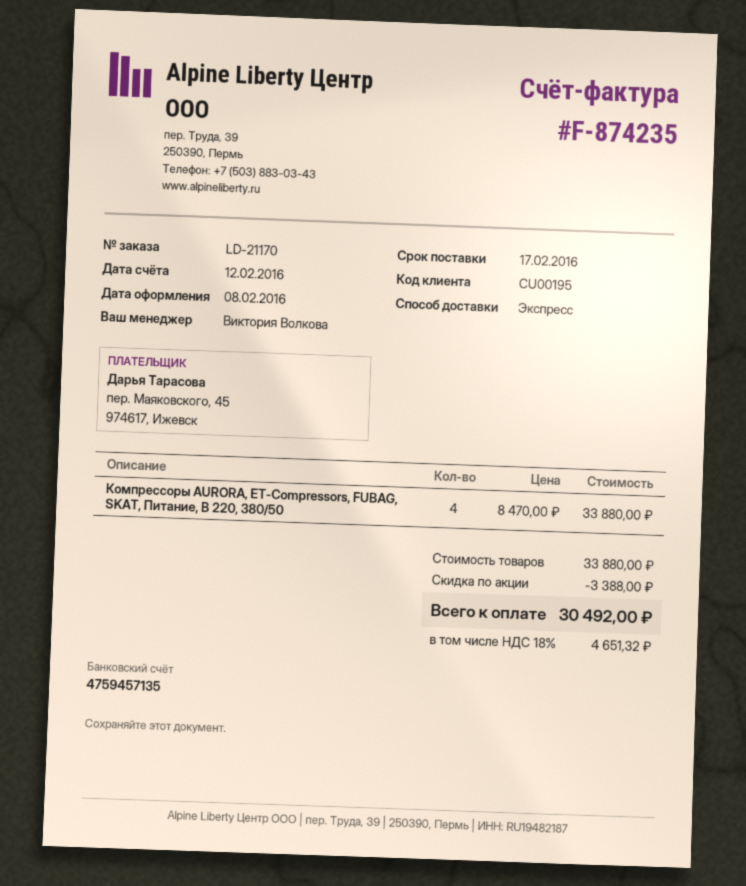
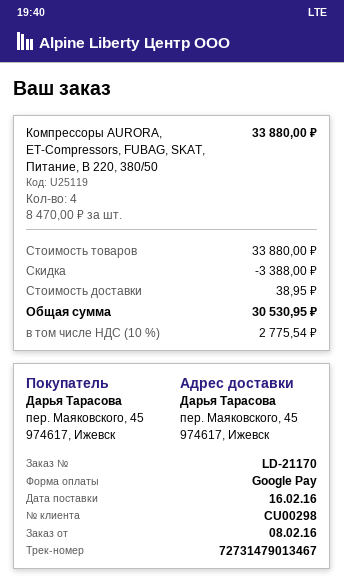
delivery date: 2016-02-17 -> 2016-02-16
customer number: CU00195 -> CU00298
shipping: none -> 38.95
tax: 18% = 4651.32 -> 10% = 2775.54
total: 30492.00 -> 30530.95

